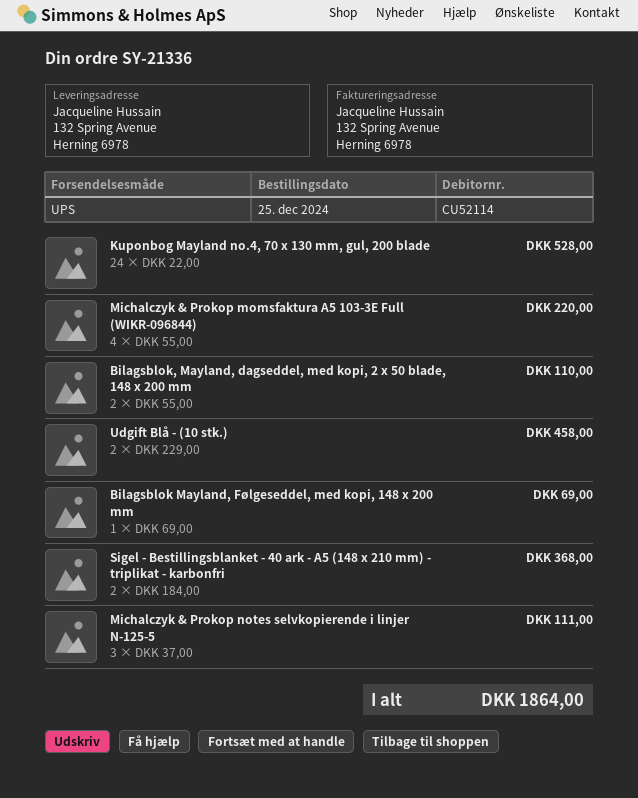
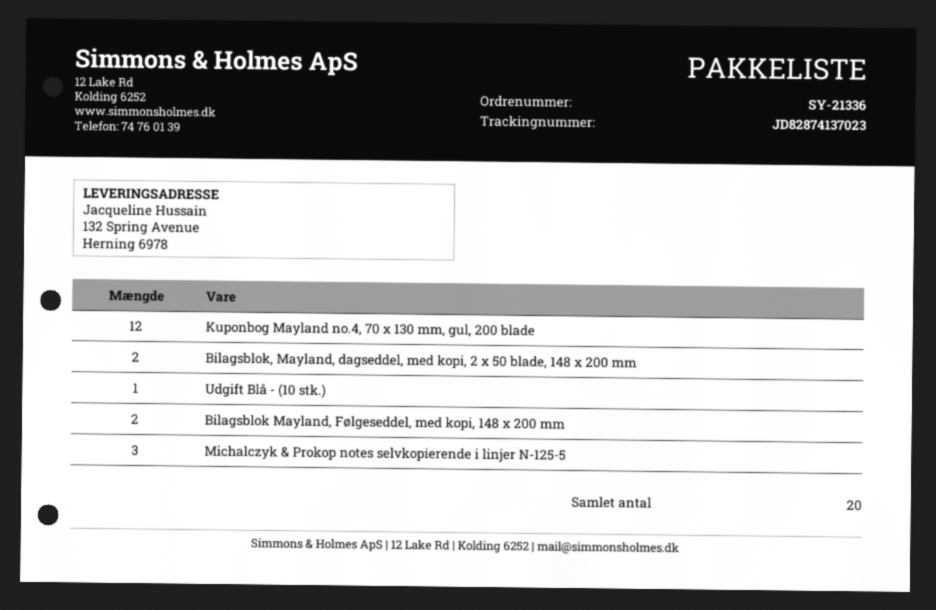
Kuponbog Mayland no.4, 70 x 130 mm, gul, 200 blade: 24 -> 12
Michalczyk & Prokop momsfaktura A5 103-3E Full (WIKR-096844): 4 -> none
Udgift Blå - (10 stk.): 2 -> 1
Bilagsblok Mayland, Følgeseddel, med kopi, 148 x 200 mm: 1 -> 2
Sigel - Bestillingsblanket - 40 ark - A5 (148 x 210 mm) - triplikat - karbonfri: 2 -> none

